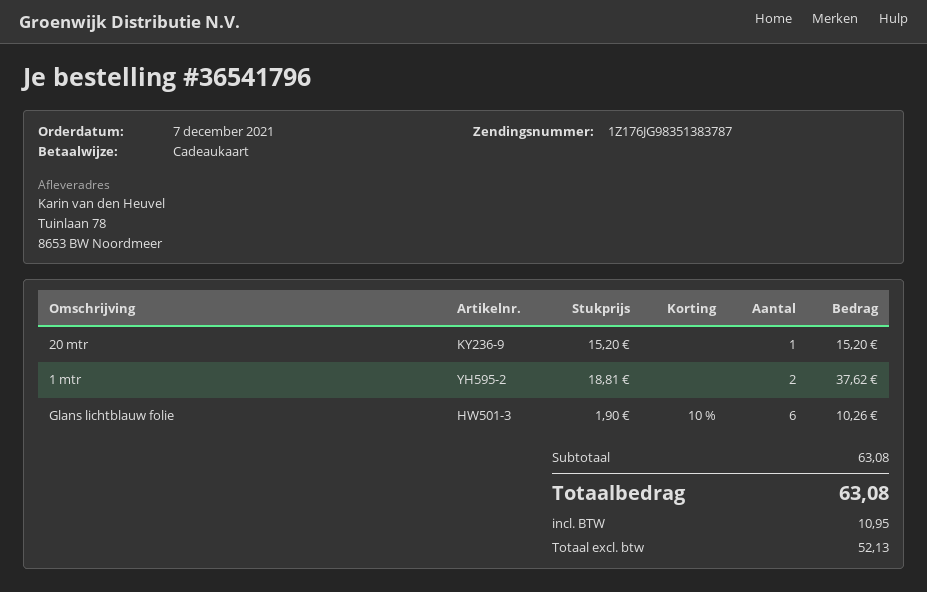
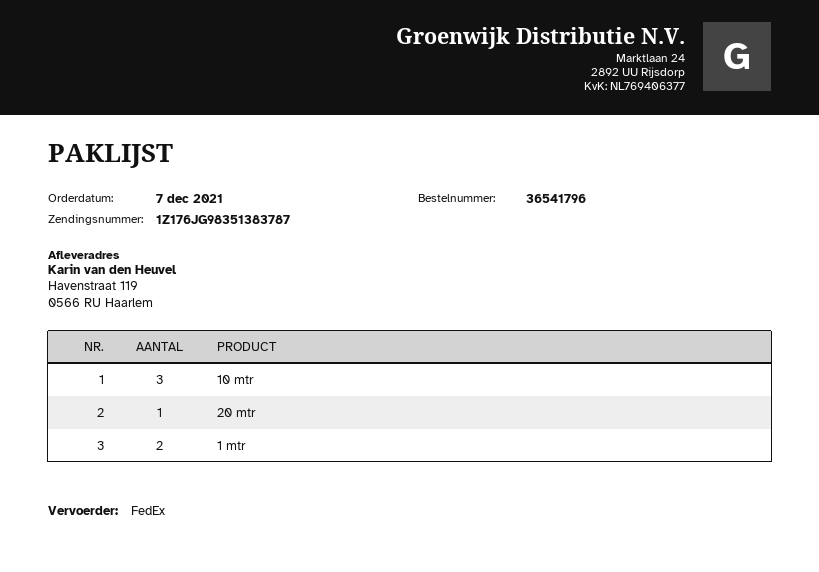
ship to: Tuinlaan 78, 8653 BW Noordmeer -> Havenstraat 119, 0566 RU Haarlem
Glans lichtblauw folie: 6 -> none
10 mtr: none -> 3

